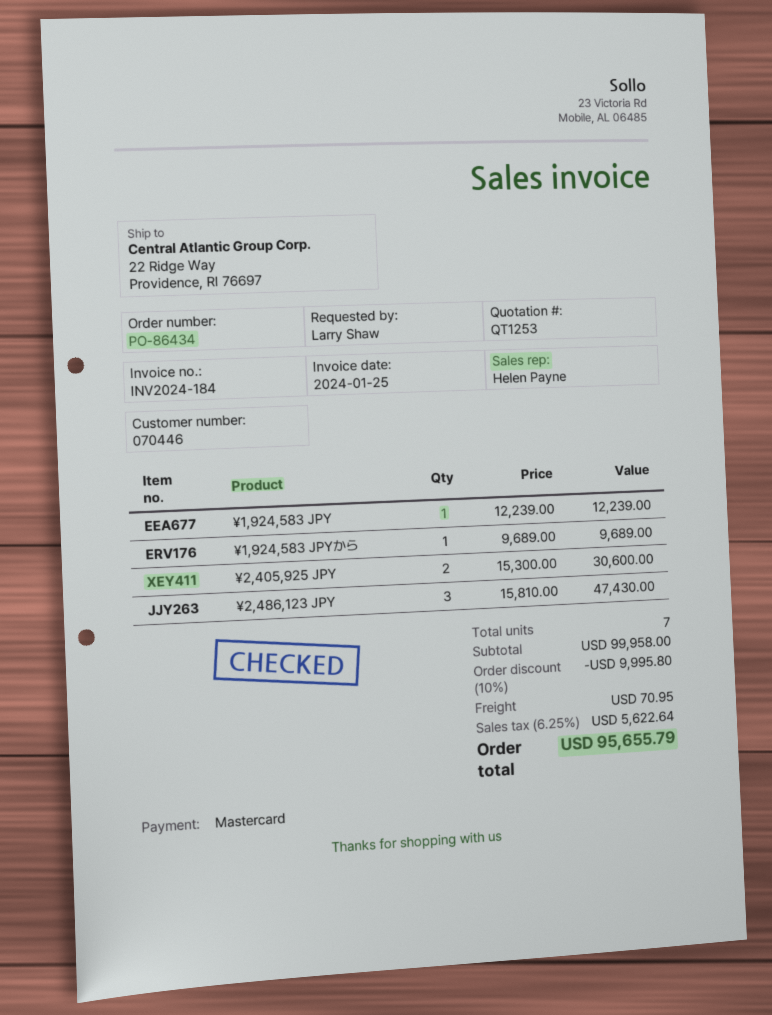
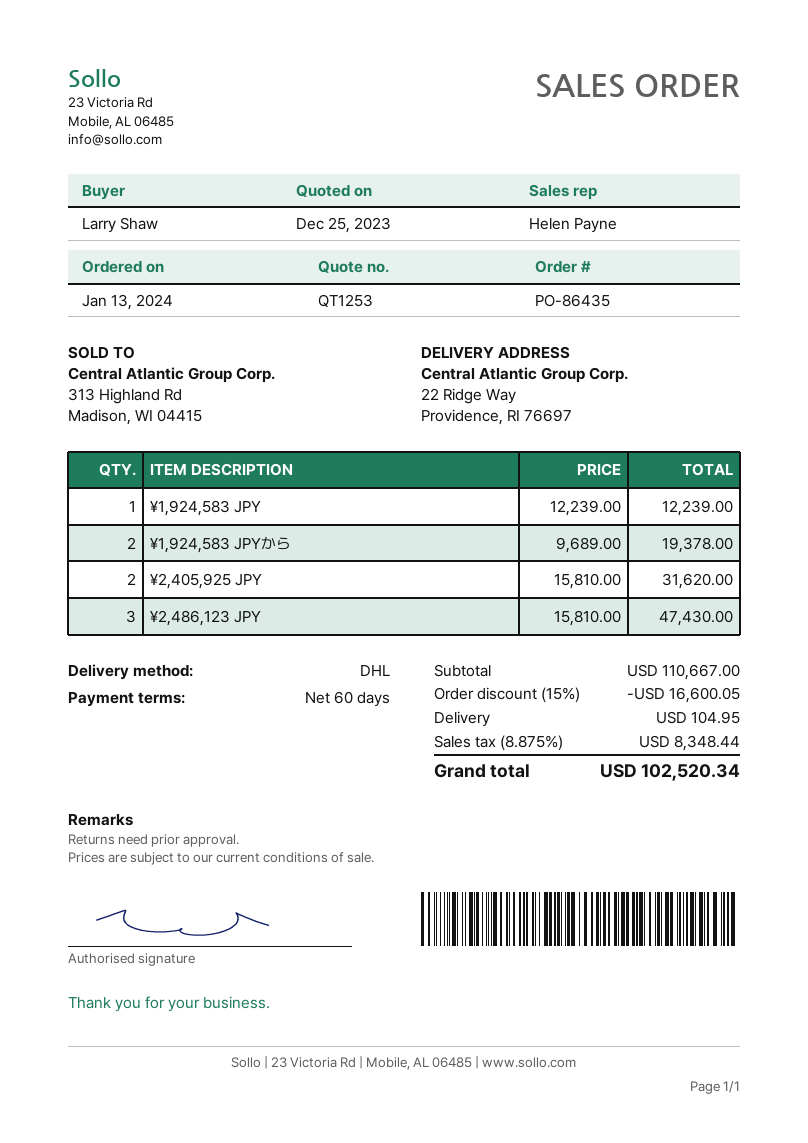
order number: PO-86434 -> PO-86435
¥1,924,583 JPYから: 1 x 9689.00 = 9689.00 -> 2 x 9689.00 = 19378.00
¥2,405,925 JPY: 2 x 15300.00 = 30600.00 -> 2 x 15810.00 = 31620.00
subtotal: 99958.00 -> 110667.00
discount: 10% = 9995.80 -> 15% = 16600.05
shipping: 70.95 -> 104.95
tax: 6.25% = 5622.64 -> 8.875% = 8348.44
total: 95655.79 -> 102520.34

